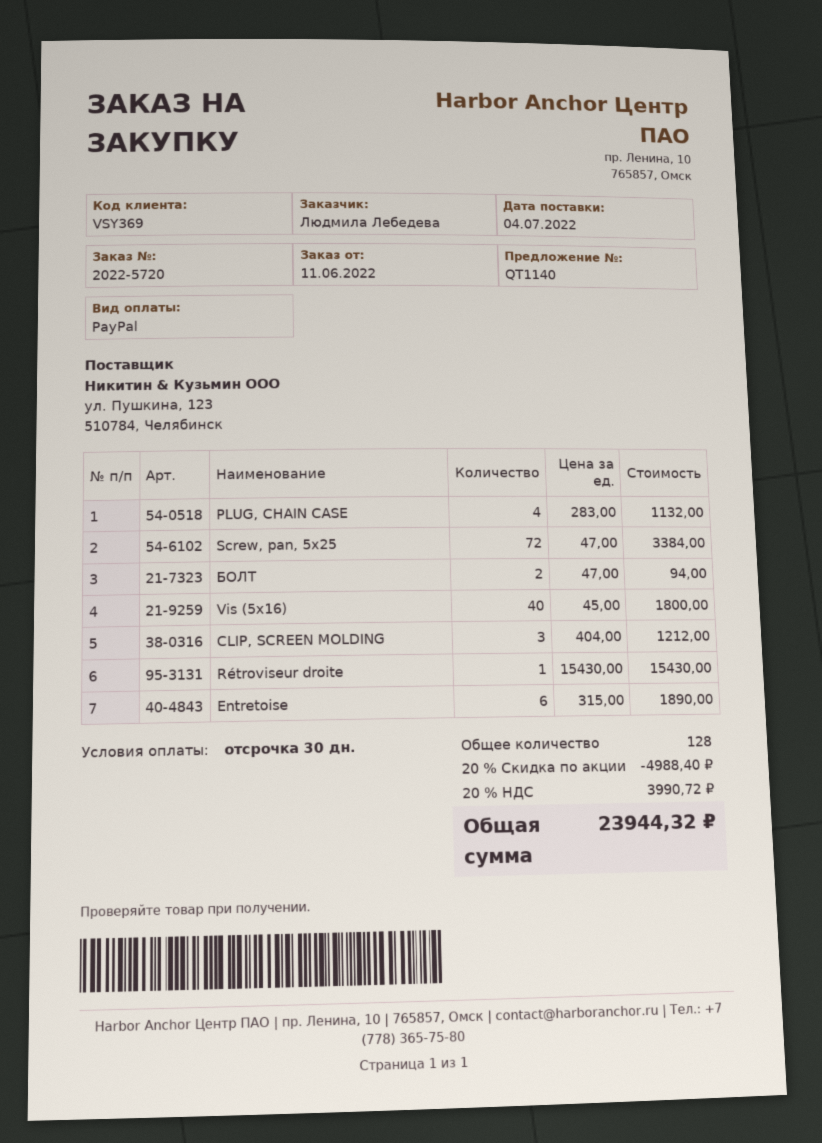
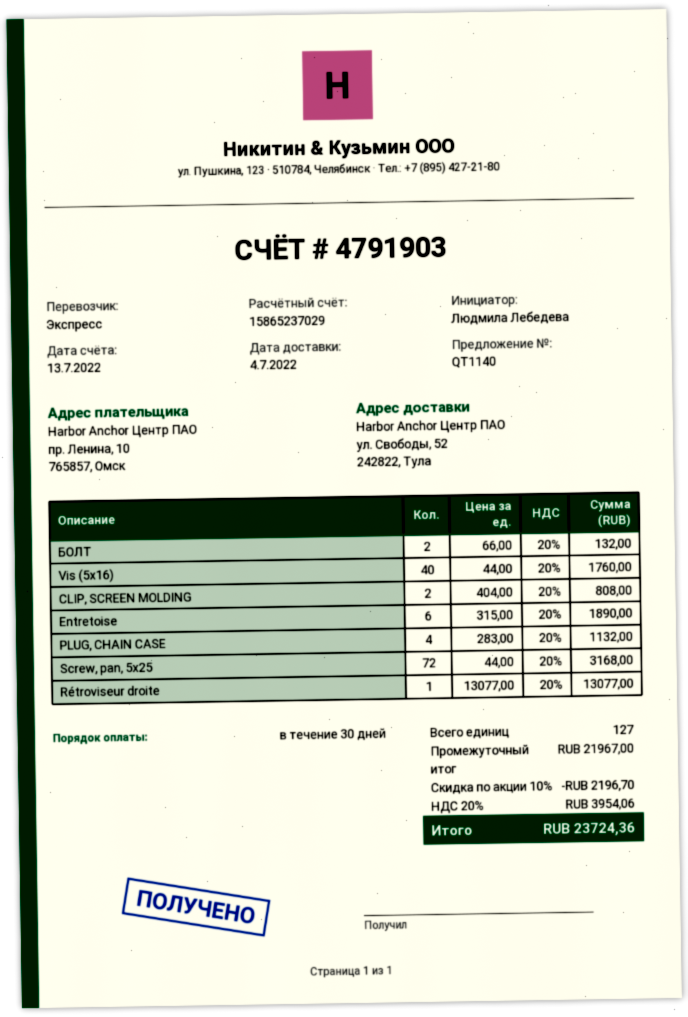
Screw, pan, 5x25: 72 x 47.00 = 3384.00 -> 72 x 44.00 = 3168.00
БОЛТ: 2 x 47.00 = 94.00 -> 2 x 66.00 = 132.00
Vis (5x16): 40 x 45.00 = 1800.00 -> 40 x 44.00 = 1760.00
CLIP, SCREEN MOLDING: 3 x 404.00 = 1212.00 -> 2 x 404.00 = 808.00
Rétroviseur droite: 1 x 15430.00 = 15430.00 -> 1 x 13077.00 = 13077.00
total quantity: 128 -> 127
discount: 20% = 4988.40 -> 10% = 2196.70
tax: 20% = 3990.72 -> 20% = 3954.06
total: 23944.32 -> 23724.36

